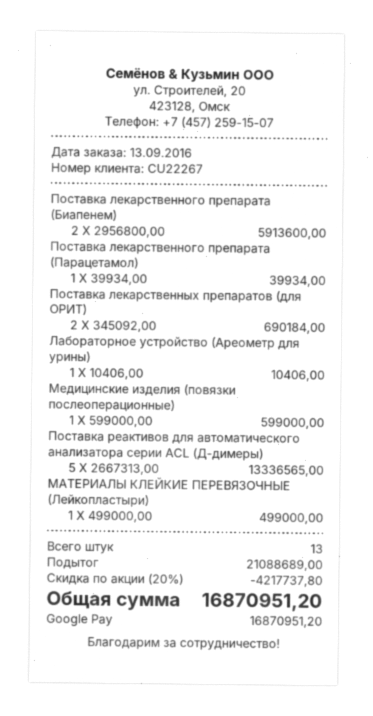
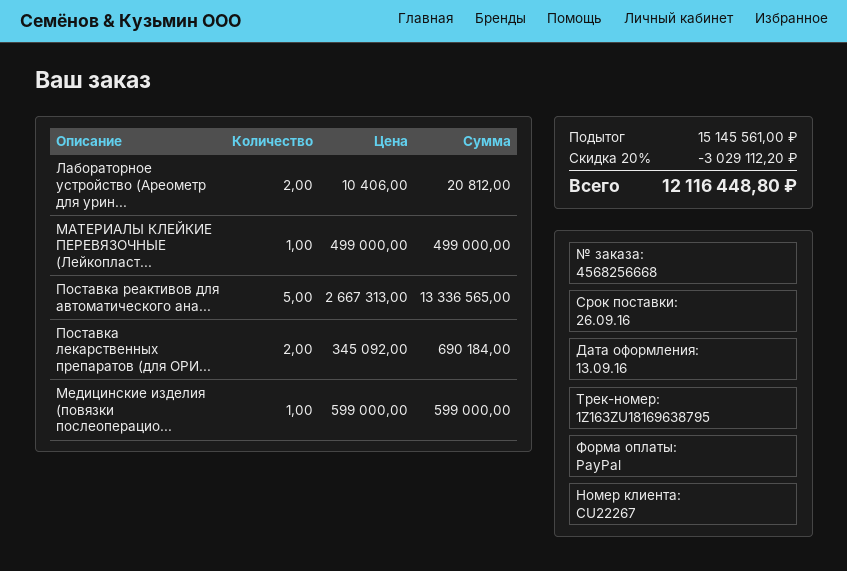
payment method: Google Pay -> PayPal
Поставка лекарственного препарата (Биапенем): 2 x 2956800.00 = 5913600.00 -> none
Поставка лекарственного препарата (Парацетамол): 1 x 39934.00 = 39934.00 -> none
Лабораторное устройство (Ареометр для урины): 1 x 10406.00 = 10406.00 -> 2 x 10406.00 = 20812.00
subtotal: 21088689.00 -> 15145561.00
discount: 20% = 4217737.80 -> 20% = 3029112.20
total: 16870951.20 -> 12116448.80

